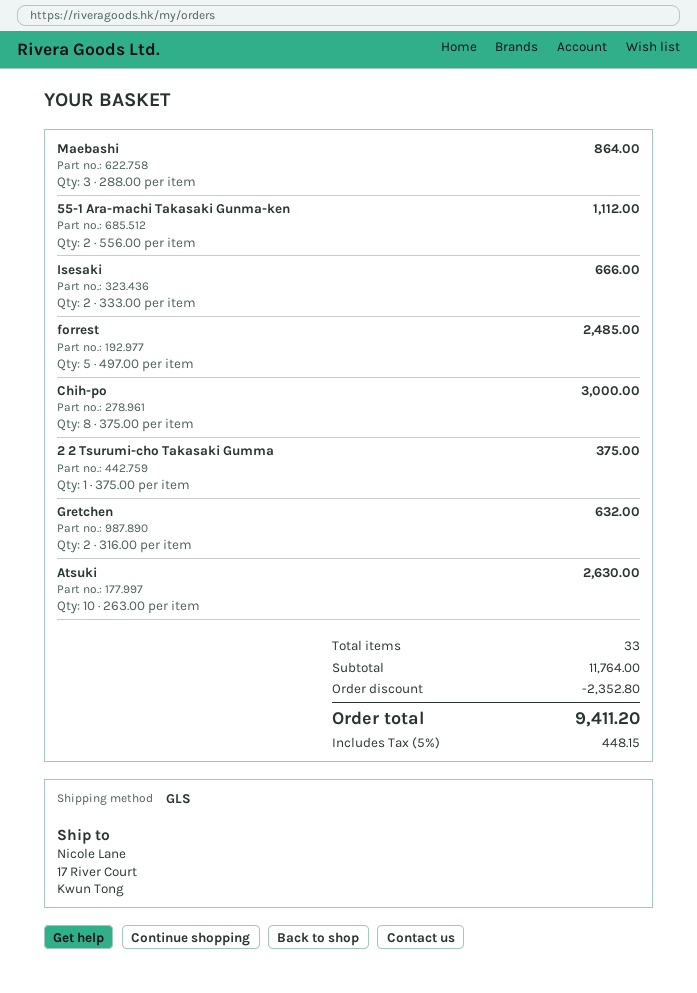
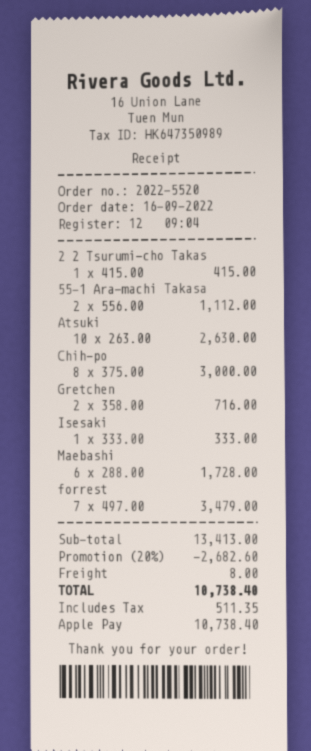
Maebashi: 3 x 288.00 = 864.00 -> 6 x 288.00 = 1728.00
Isesaki: 2 x 333.00 = 666.00 -> 1 x 333.00 = 333.00
forrest: 5 x 497.00 = 2485.00 -> 7 x 497.00 = 3479.00
2 2 Tsurumi-cho Takasaki Gumma: 1 x 375.00 = 375.00 -> 1 x 415.00 = 415.00
Gretchen: 2 x 316.00 = 632.00 -> 2 x 358.00 = 716.00
subtotal: 11764.00 -> 13413.00
discount: 2352.80 -> 2682.60
shipping: none -> 8.00
tax: 448.15 -> 511.35
total: 9411.20 -> 10738.40

